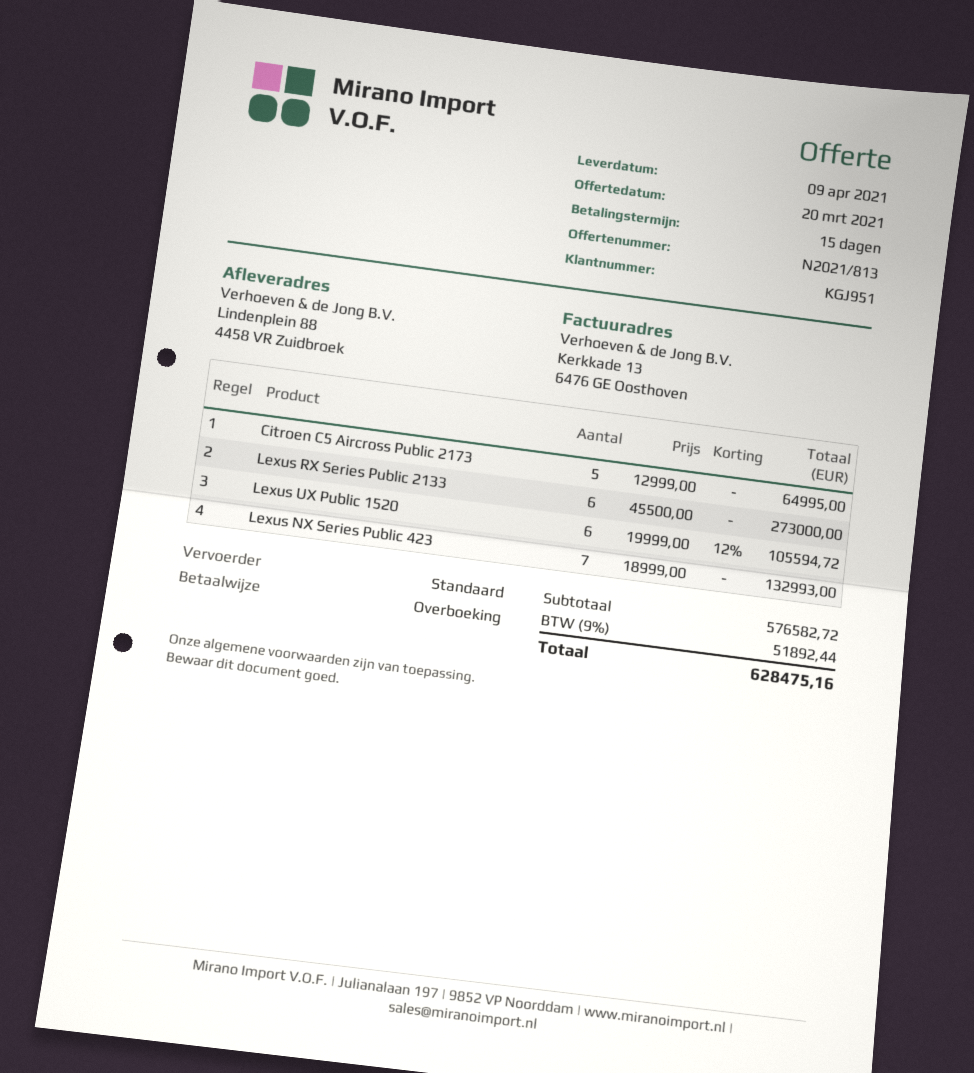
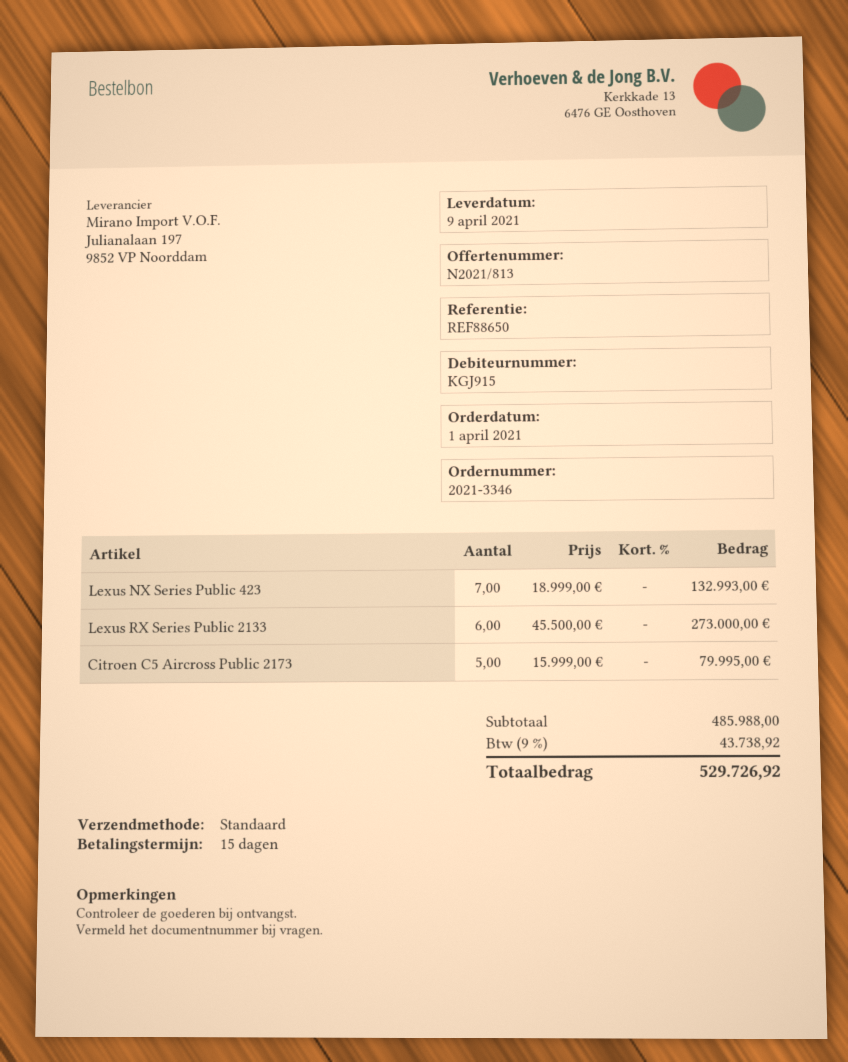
customer number: KGJ951 -> KGJ915
Citroen C5 Aircross Public 2173: 5 x 12999.00 = 64995.00 -> 5 x 15999.00 = 79995.00
Lexus UX Public 1520: 6 x 19999.00 - 12% = 105594.72 -> none
subtotal: 576582.72 -> 485988.00
tax: 9% = 51892.44 -> 9% = 43738.92
total: 628475.16 -> 529726.92

